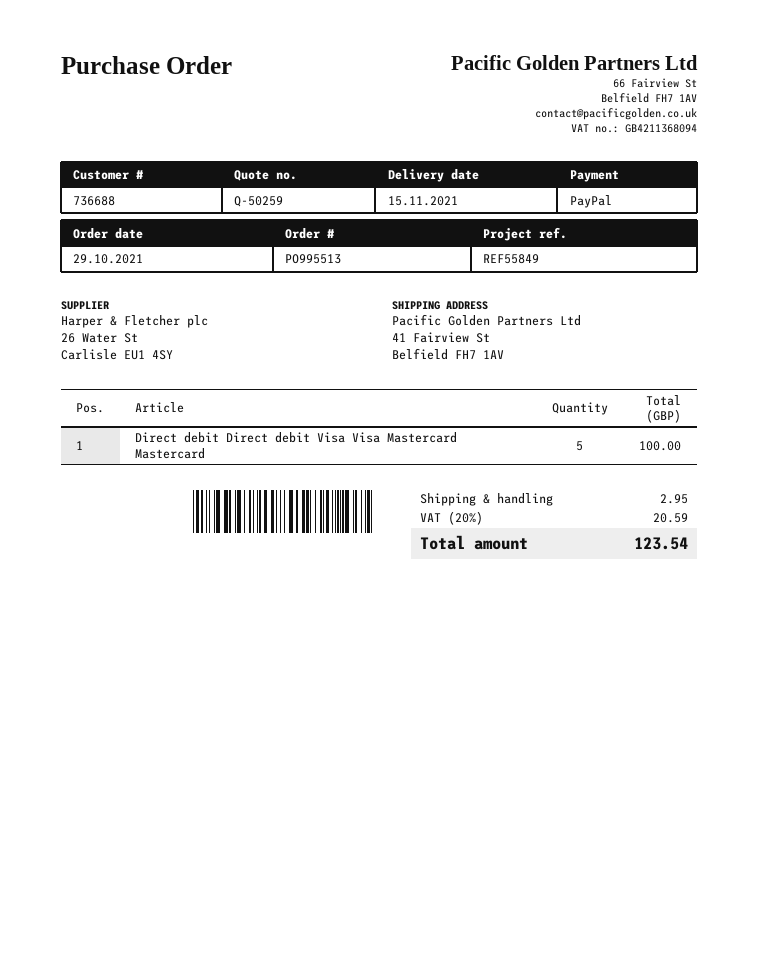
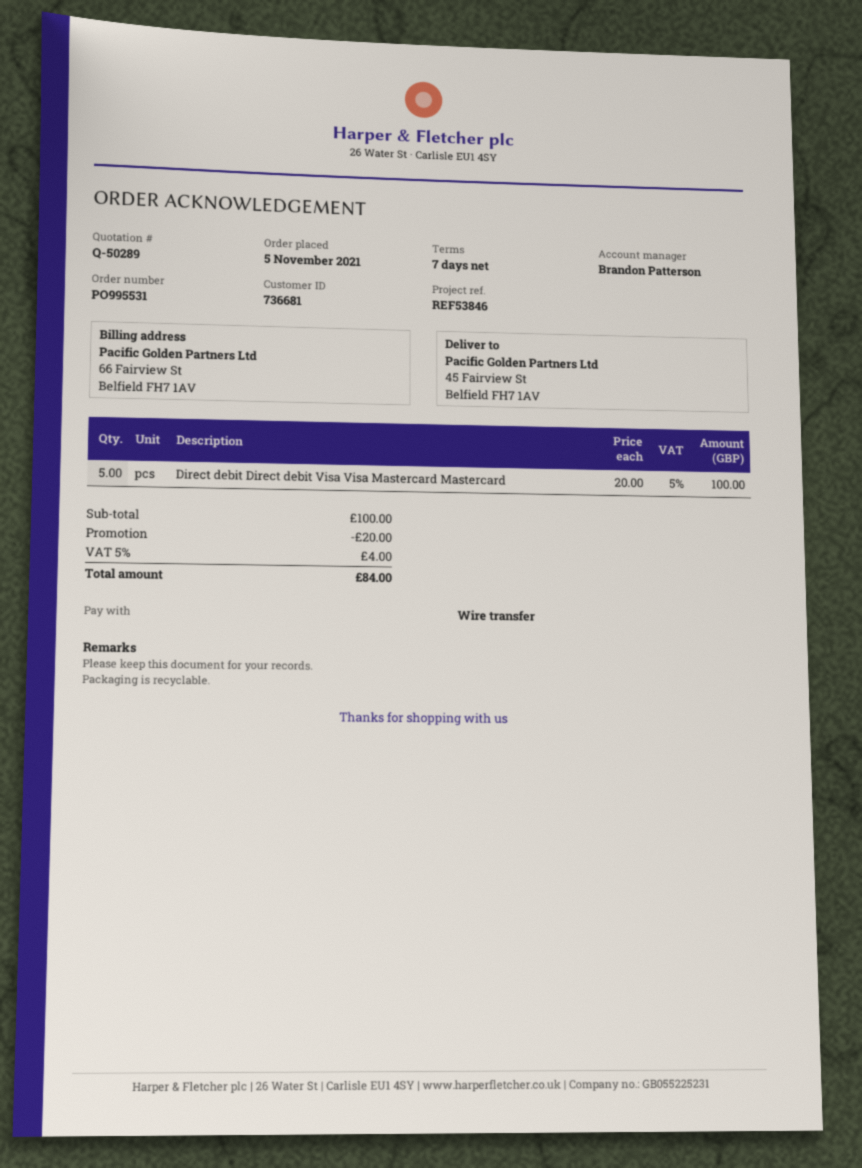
quote number: Q-50259 -> Q-50289
order number: PO995513 -> PO995531
order date: 2021-10-29 -> 2021-11-05
customer number: 736688 -> 736681
reference: REF55849 -> REF53846
payment method: PayPal -> bank transfer
ship to: 41 Fairview St, Belfield FH7 1AV -> 45 Fairview St, Belfield FH7 1AV
discount: none -> 20.00
shipping: 2.95 -> none
tax: 20% = 20.59 -> 5% = 4.00
total: 123.54 -> 84.00

